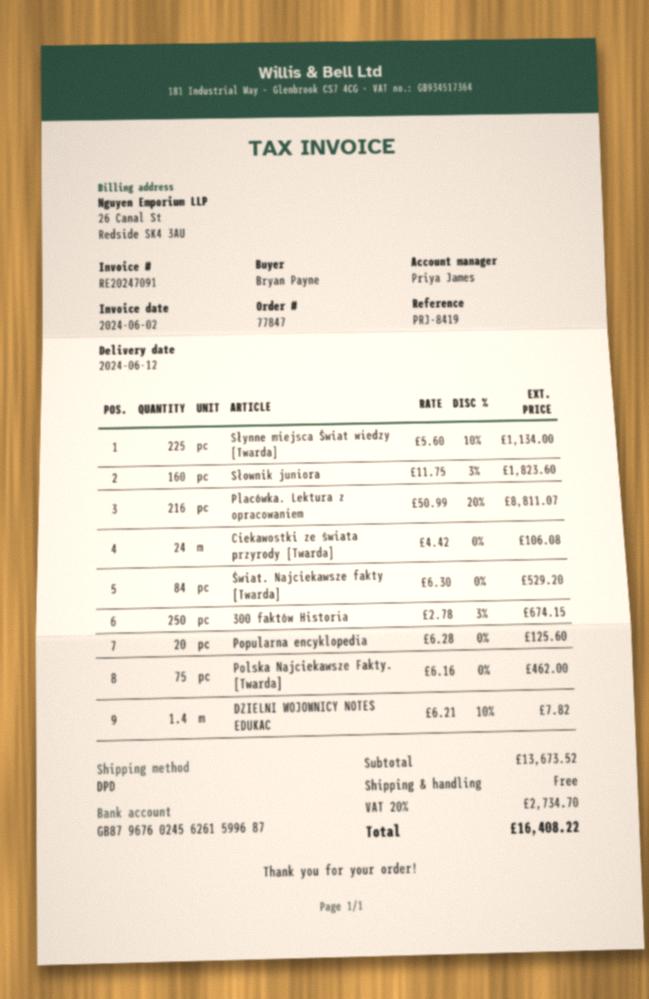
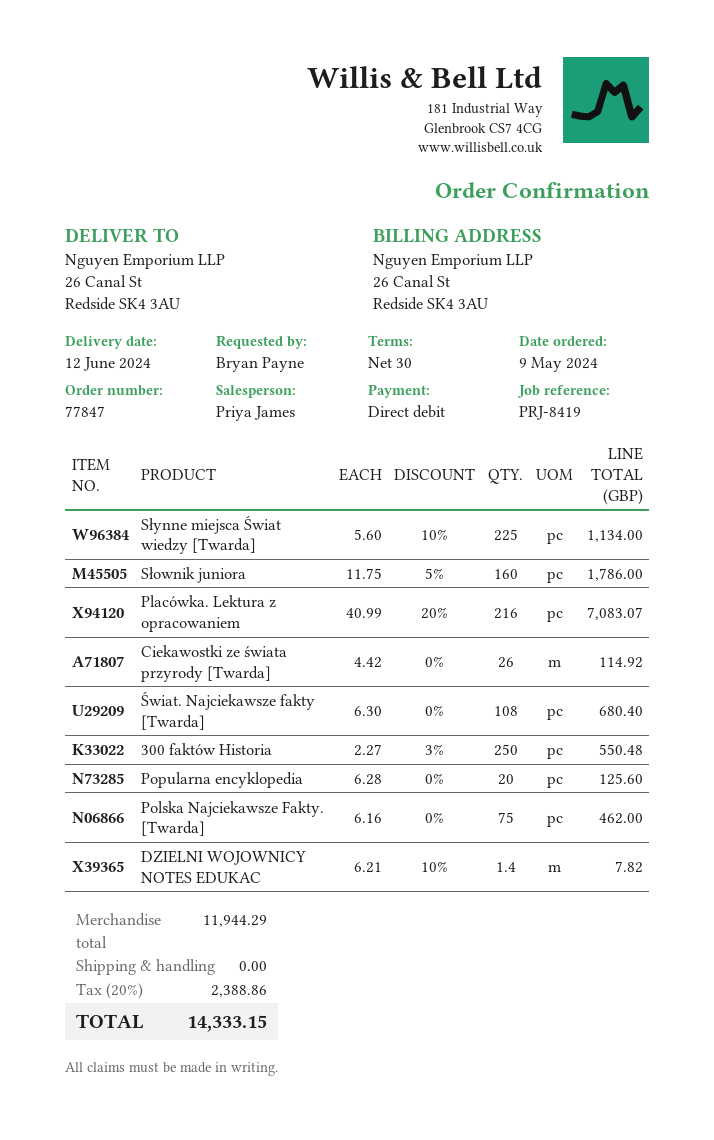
Słownik juniora: 160 x 11.75 - 3% = 1823.60 -> 160 x 11.75 - 5% = 1786.00
Placówka. Lektura z opracowaniem: 216 x 50.99 - 20% = 8811.07 -> 216 x 40.99 - 20% = 7083.07
Ciekawostki ze świata przyrody [Twarda]: 24 x 4.42 = 106.08 -> 26 x 4.42 = 114.92
Świat. Najciekawsze fakty [Twarda]: 84 x 6.30 = 529.20 -> 108 x 6.30 = 680.40
300 faktów Historia: 250 x 2.78 - 3% = 674.15 -> 250 x 2.27 - 3% = 550.48
subtotal: 13673.52 -> 11944.29
tax: 20% = 2734.70 -> 20% = 2388.86
total: 16408.22 -> 14333.15

